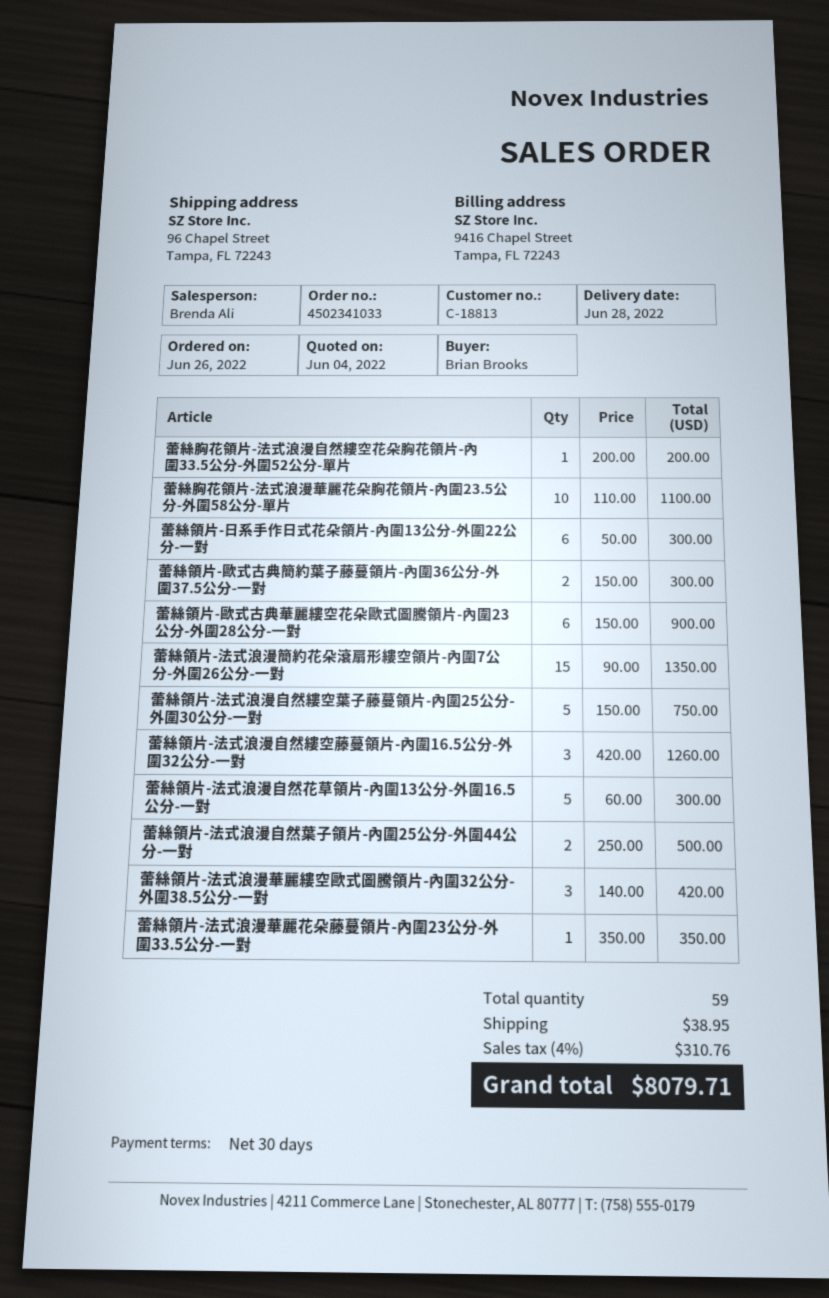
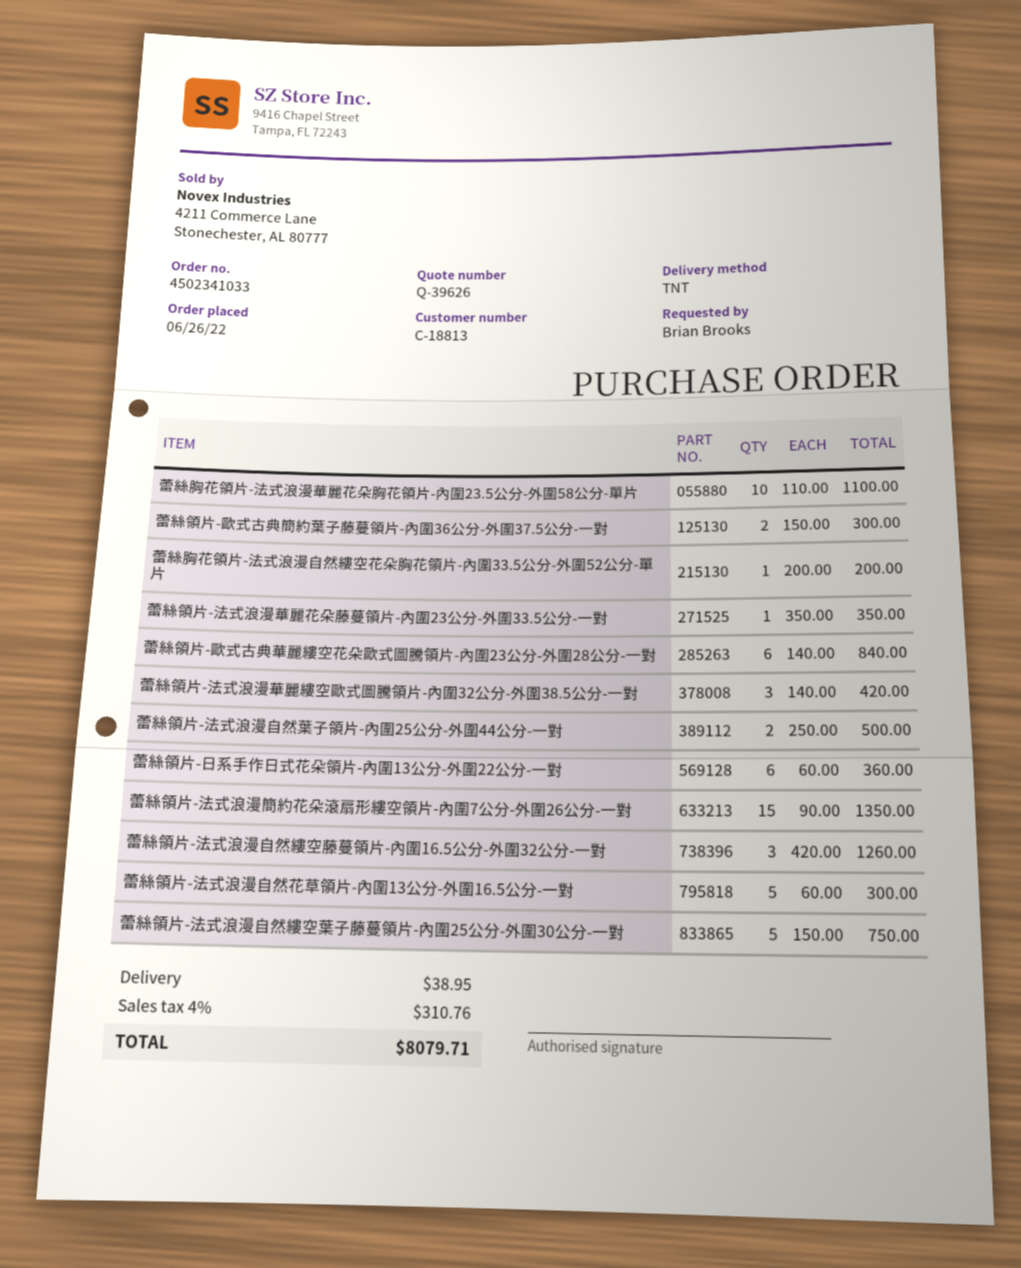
蕾絲領片-日系手作日式花朵領片-內圍13公分-外圍22公分-一對: 6 x 50.00 = 300.00 -> 6 x 60.00 = 360.00
蕾絲領片-歐式古典華麗縷空花朵歐式圖騰領片-內圍23公分-外圍28公分-一對: 6 x 150.00 = 900.00 -> 6 x 140.00 = 840.00

